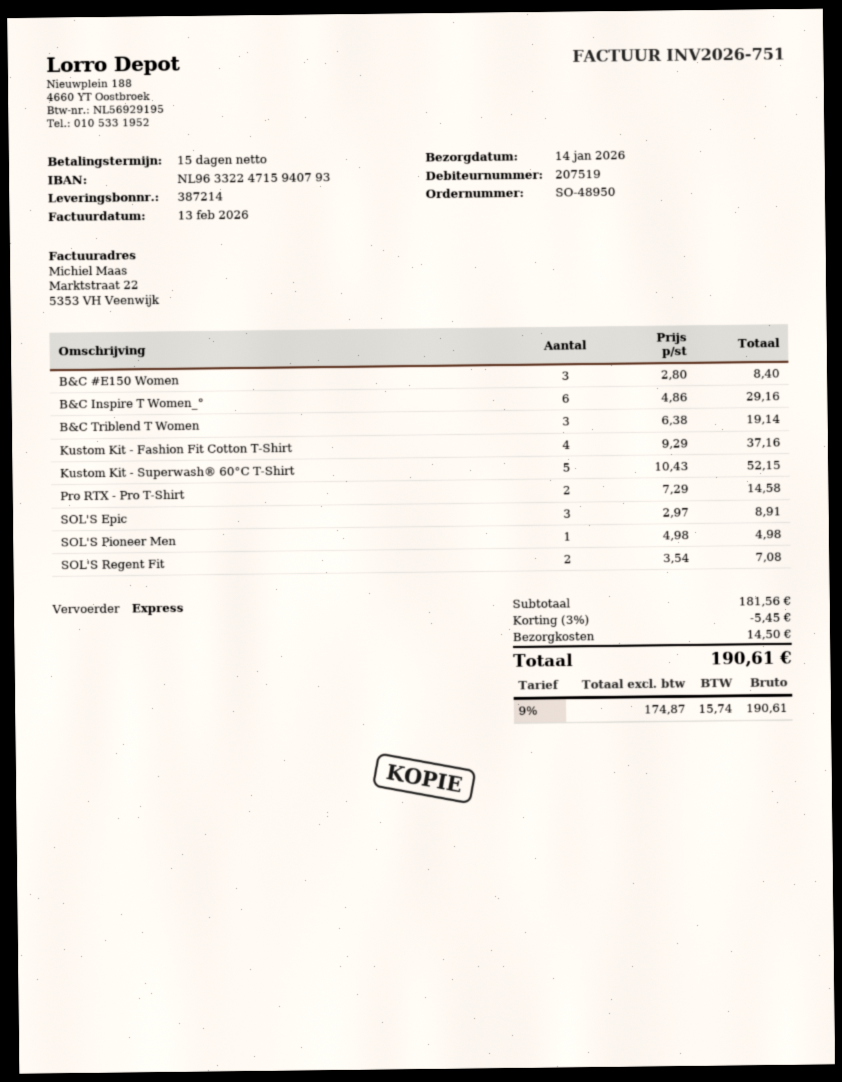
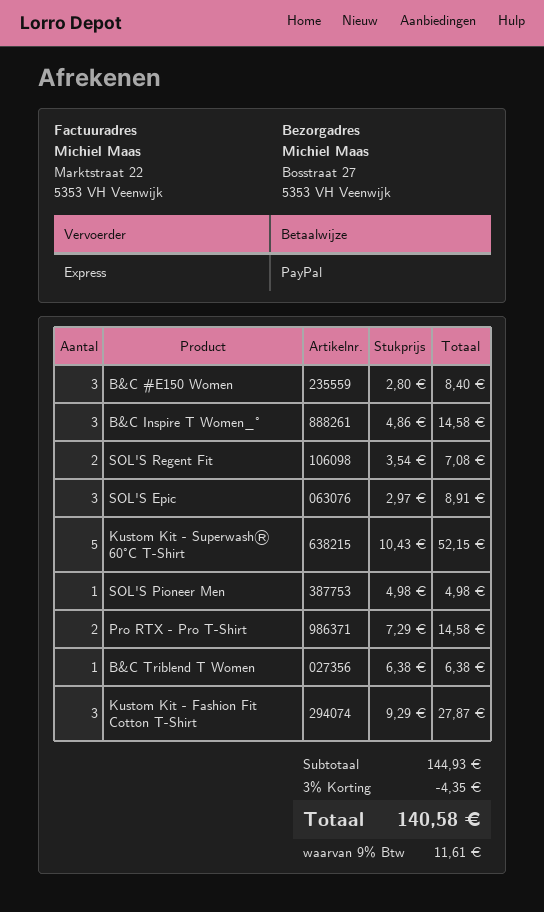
B&C Inspire T Women_°: 6 x 4.86 = 29.16 -> 3 x 4.86 = 14.58
B&C Triblend T Women: 3 x 6.38 = 19.14 -> 1 x 6.38 = 6.38
Kustom Kit - Fashion Fit Cotton T-Shirt: 4 x 9.29 = 37.16 -> 3 x 9.29 = 27.87
subtotal: 181.56 -> 144.93
discount: 3% = 5.45 -> 3% = 4.35
shipping: 14.50 -> none
tax: 9% = 15.74 -> 9% = 11.61
total: 190.61 -> 140.58

